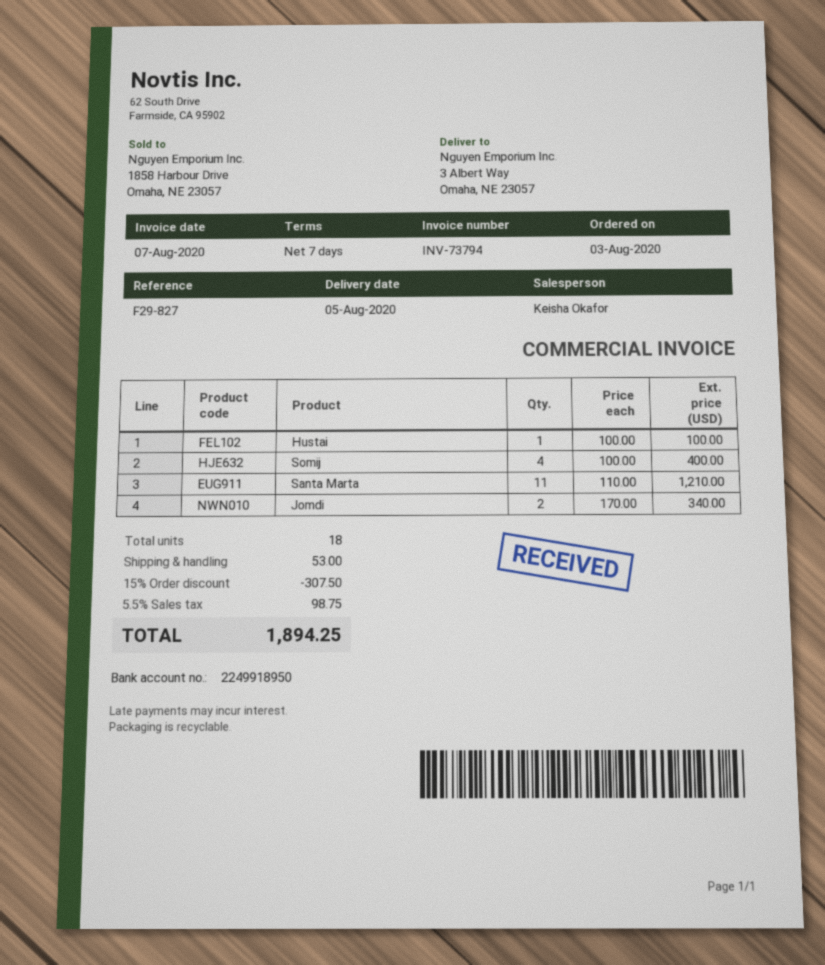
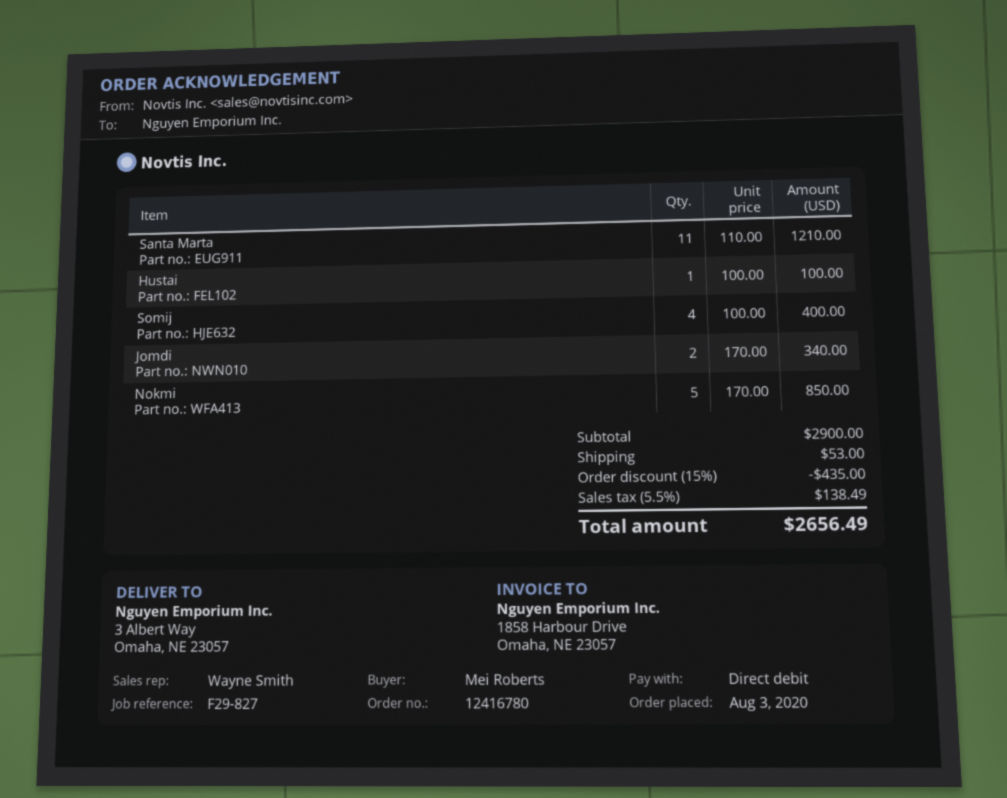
sales rep: Keisha Okafor -> Wayne Smith
Nokmi: none -> 5 x 170.00 = 850.00
discount: 15% = 307.50 -> 15% = 435.00
tax: 5.5% = 98.75 -> 5.5% = 138.49
total: 1894.25 -> 2656.49

